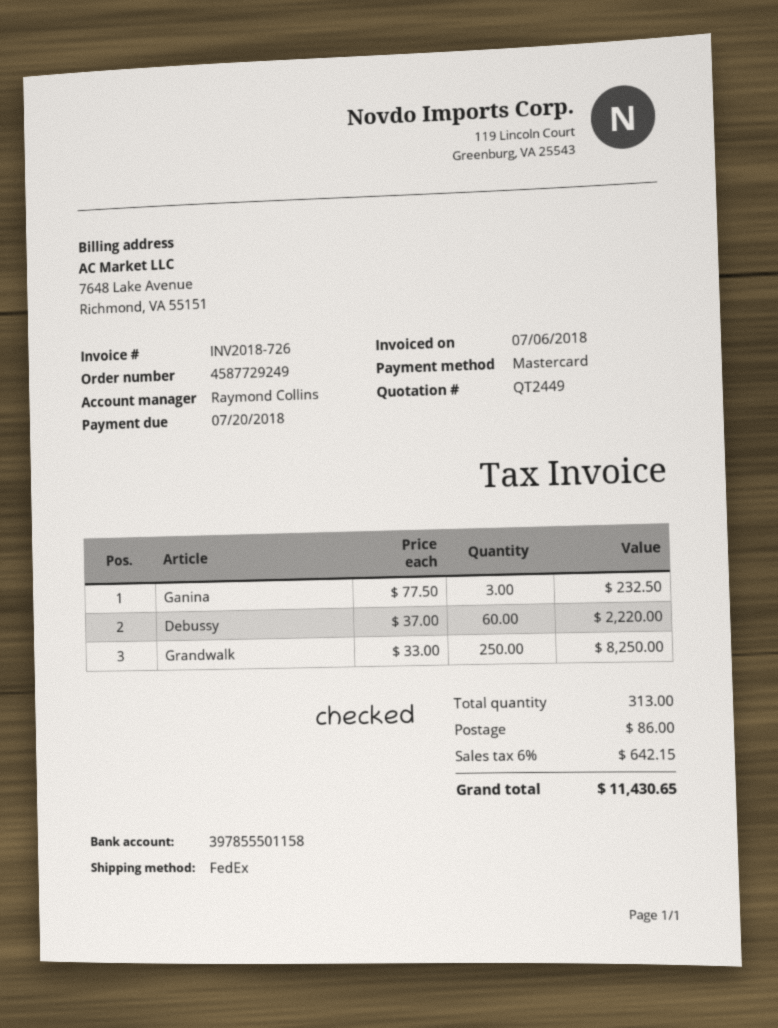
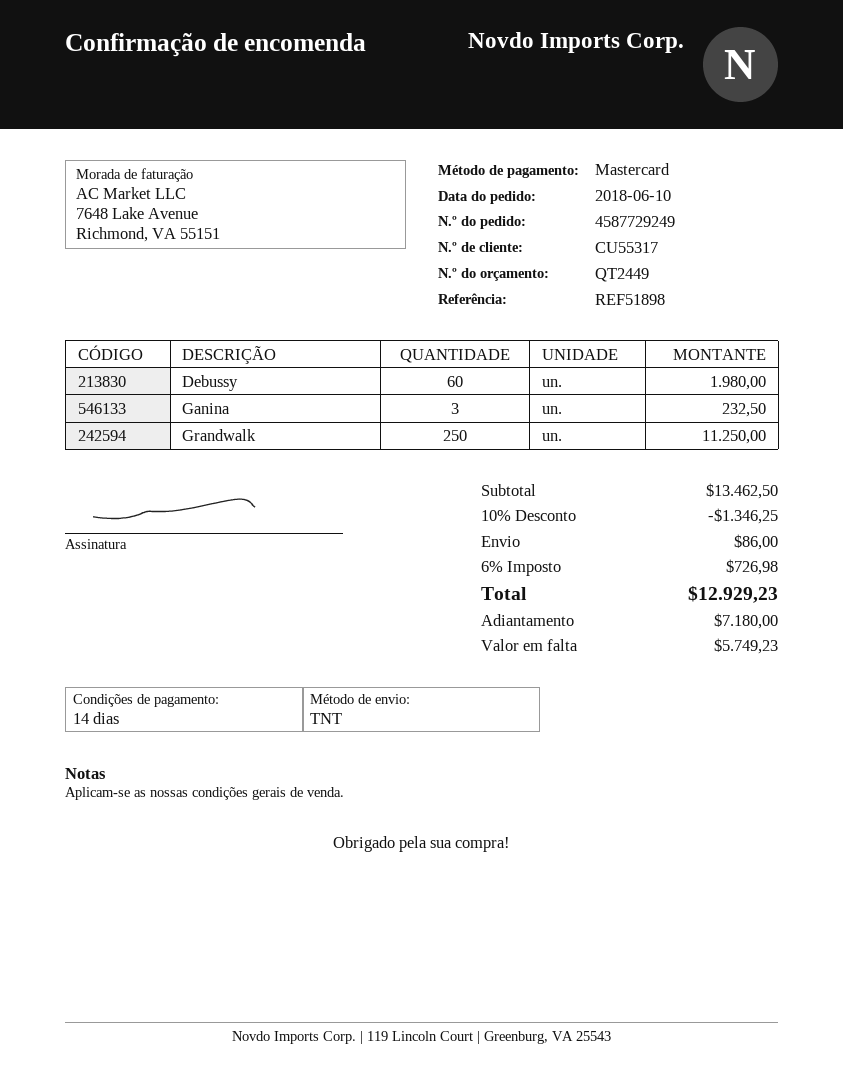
shipping method: FedEx -> TNT
Debussy: 60 for 2220.00 -> 60 for 1980.00
Grandwalk: 250 for 8250.00 -> 250 for 11250.00
discount: none -> 10% = 1346.25
tax: 6% = 642.15 -> 6% = 726.98
total: 11430.65 -> 12929.23

